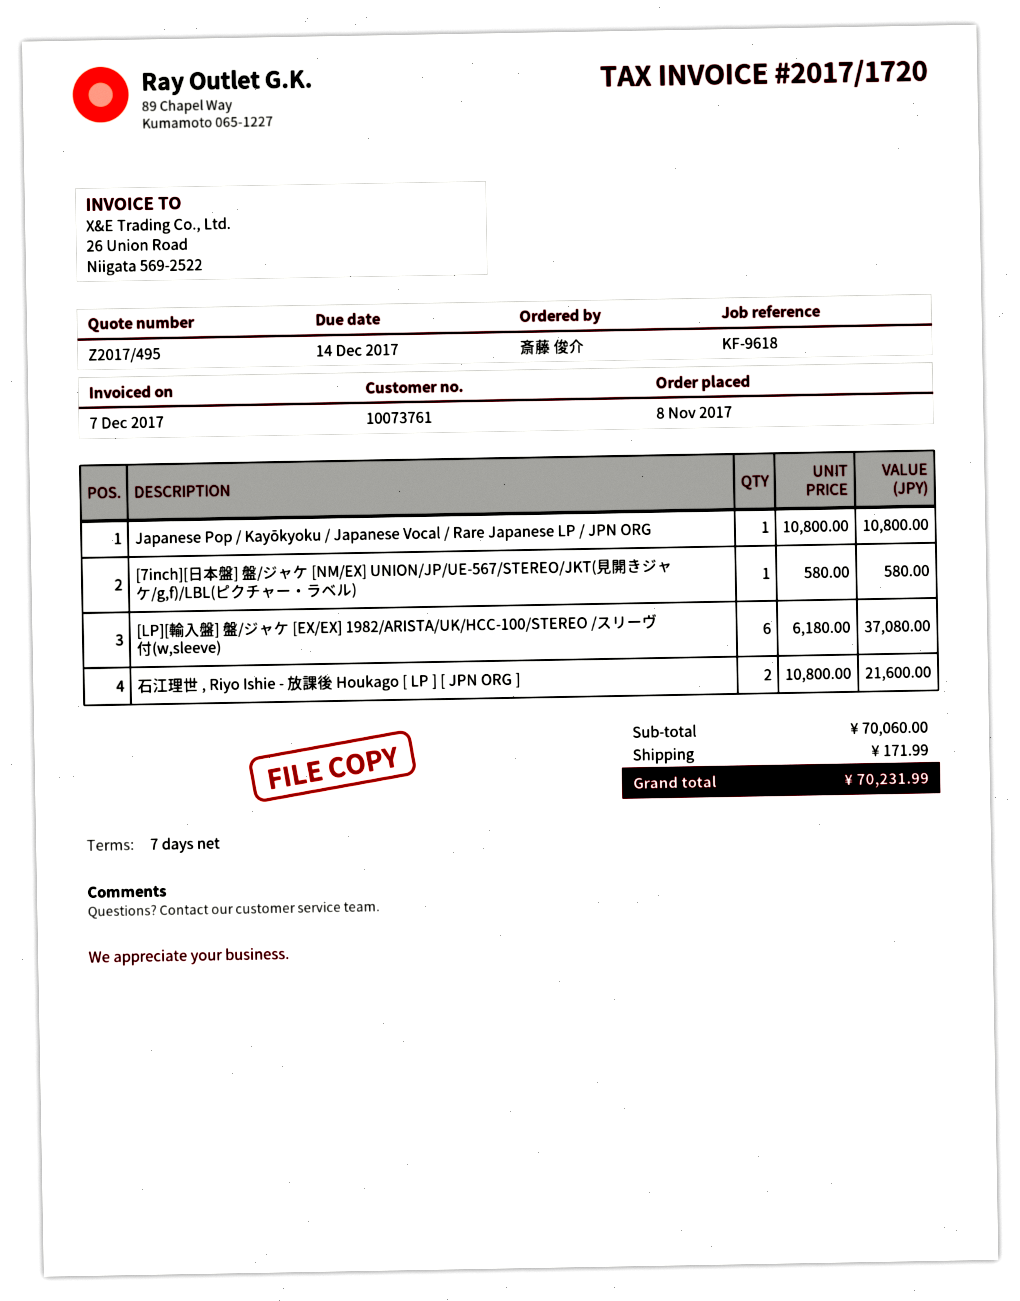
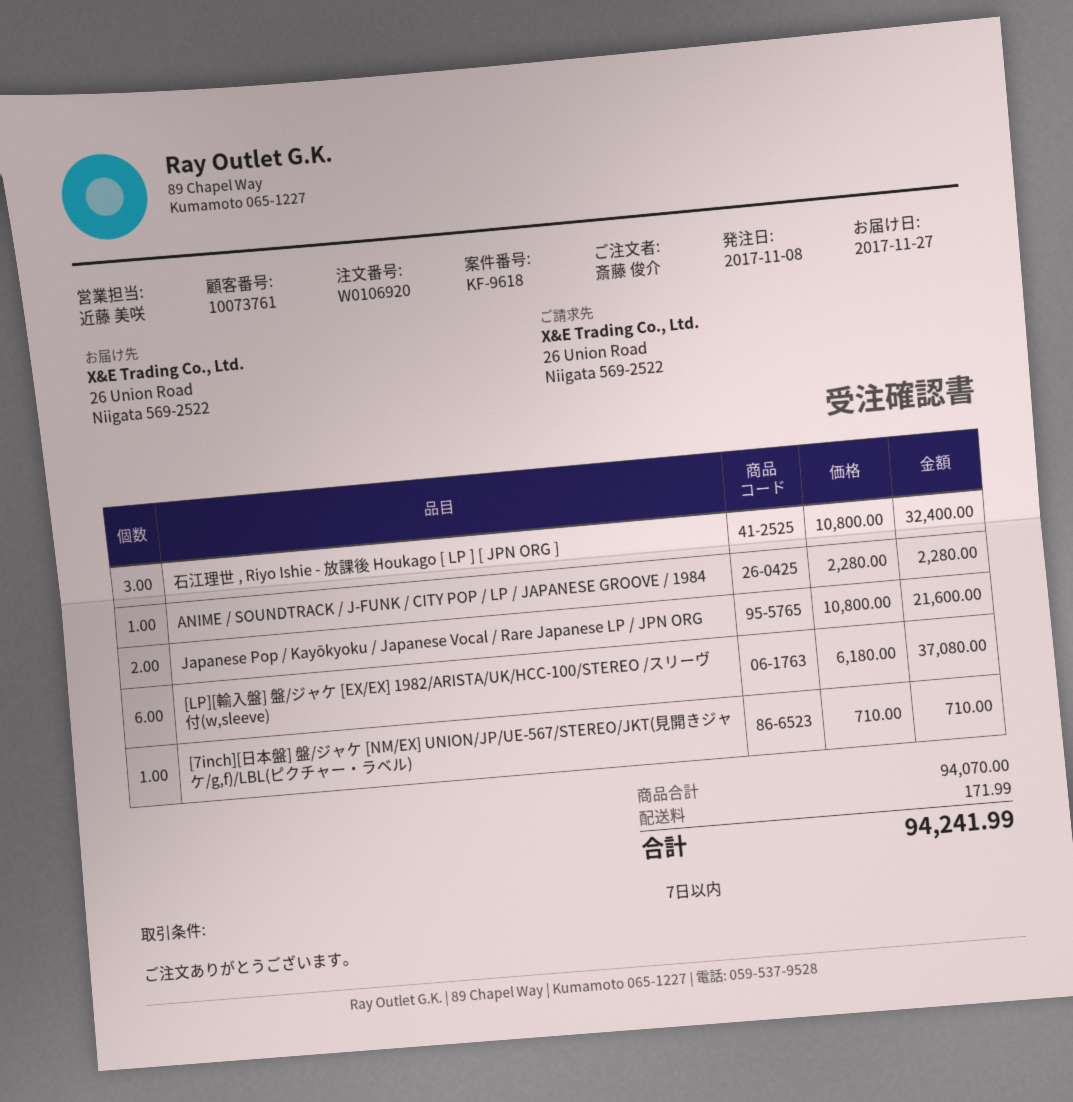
Japanese Pop / Kayōkyoku / Japanese Vocal / Rare Japanese LP / JPN ORG: 1 x 10800.00 = 10800.00 -> 2 x 10800.00 = 21600.00
[7inch][日本盤] 盤/ジャケ [NM/EX] UNION/JP/UE-567/STEREO/JKT(見開きジャケ/g,f)/LBL(ピクチャー・ラベル): 1 x 580.00 = 580.00 -> 1 x 710.00 = 710.00
石江理世 , Riyo Ishie - 放課後 Houkago [ LP ] [ JPN ORG ]: 2 x 10800.00 = 21600.00 -> 3 x 10800.00 = 32400.00
ANIME / SOUNDTRACK / J-FUNK / CITY POP / LP / JAPANESE GROOVE / 1984: none -> 1 x 2280.00 = 2280.00
subtotal: 70060.00 -> 94070.00
total: 70231.99 -> 94241.99

